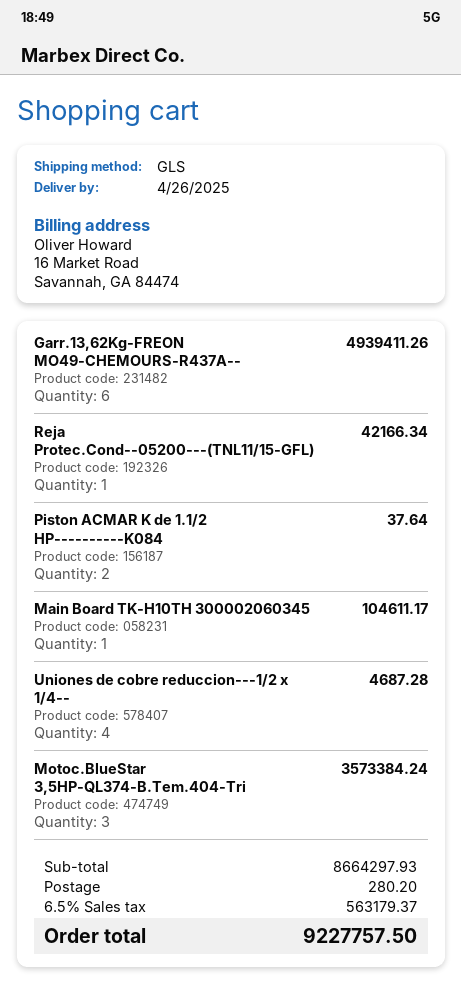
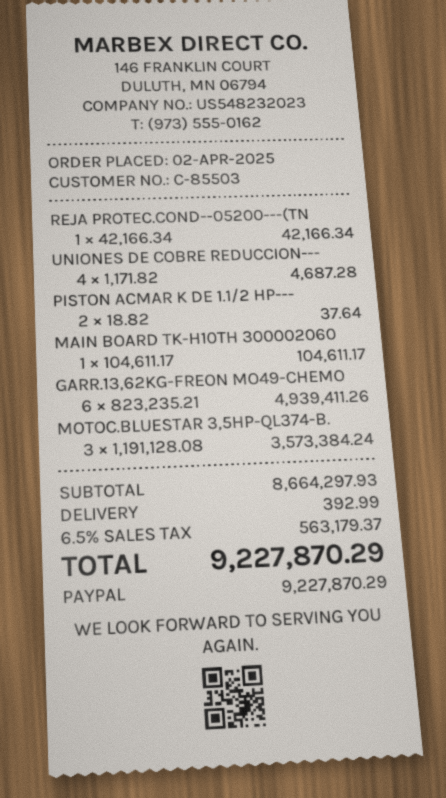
shipping: 280.20 -> 392.99
total: 9227757.50 -> 9227870.29

